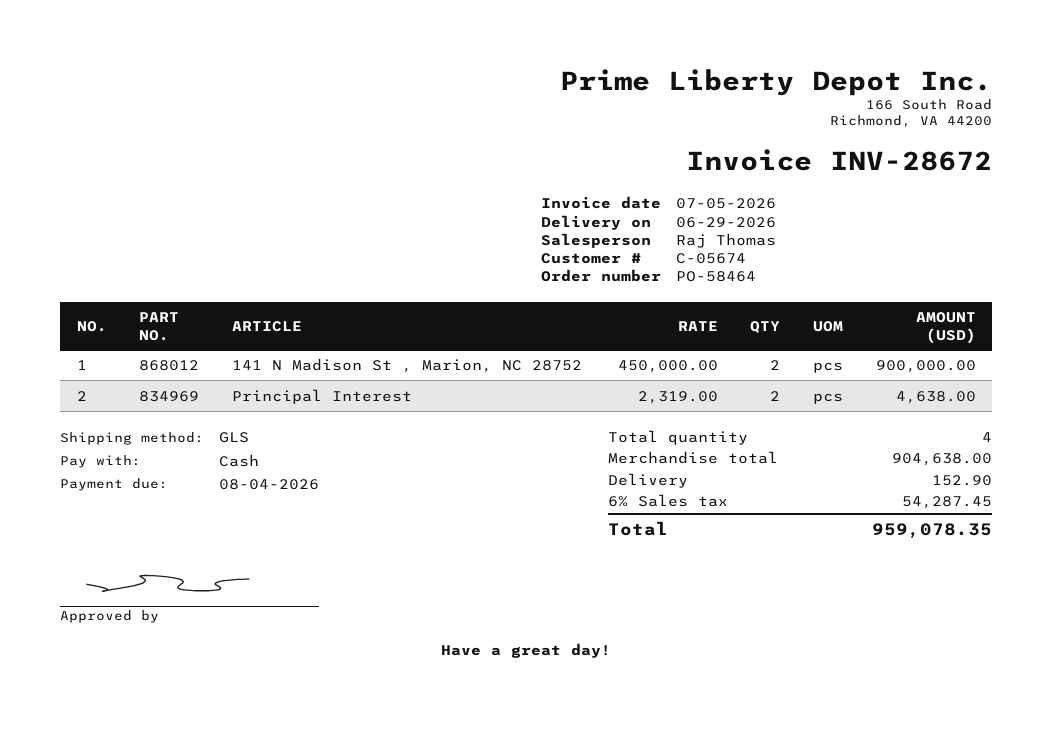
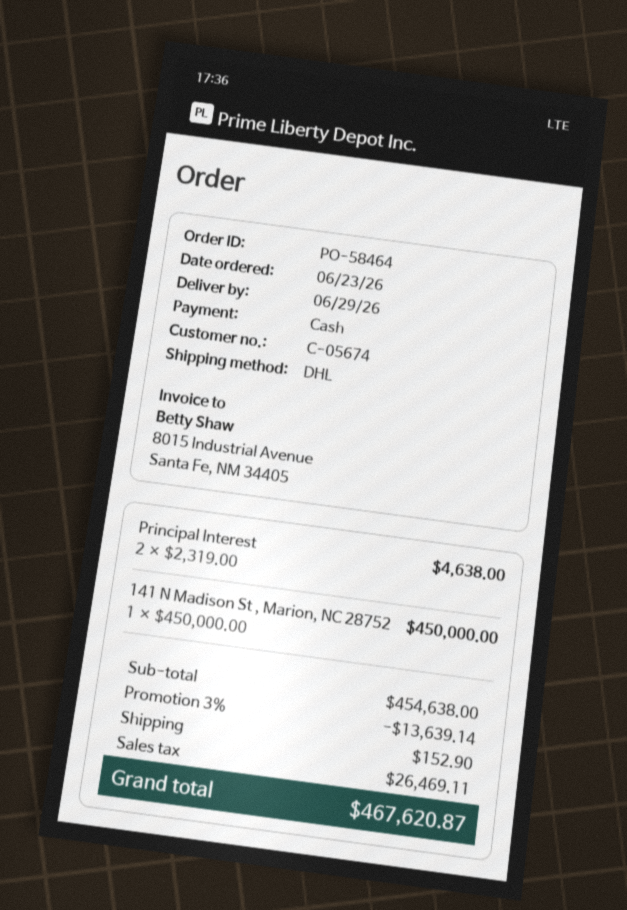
shipping method: GLS -> DHL
141 N Madison St , Marion, NC 28752: 2 x 450000.00 = 900000.00 -> 1 x 450000.00 = 450000.00
subtotal: 904638.00 -> 454638.00
discount: none -> 3% = 13639.14
tax: 54287.45 -> 26469.11
total: 959078.35 -> 467620.87

